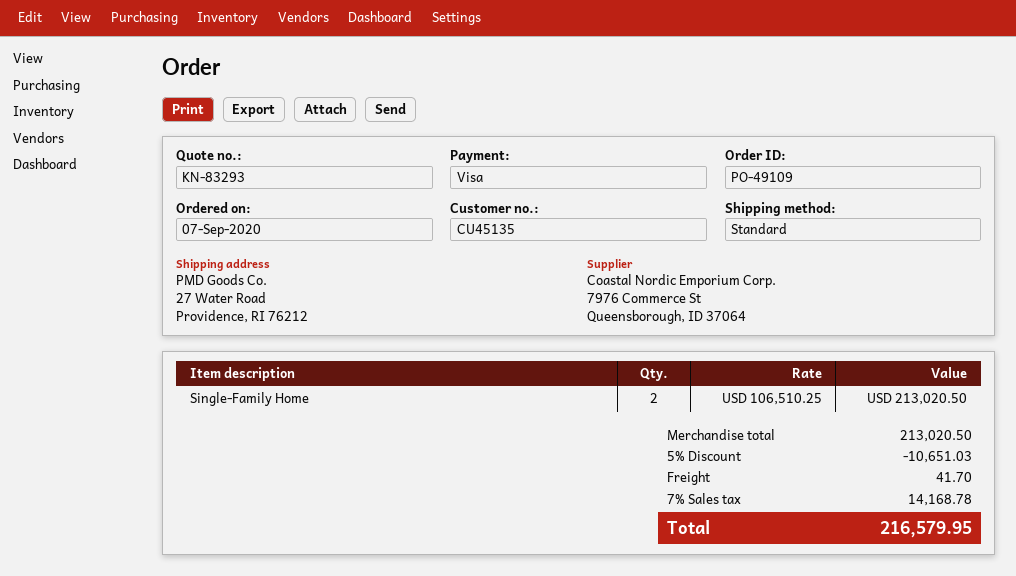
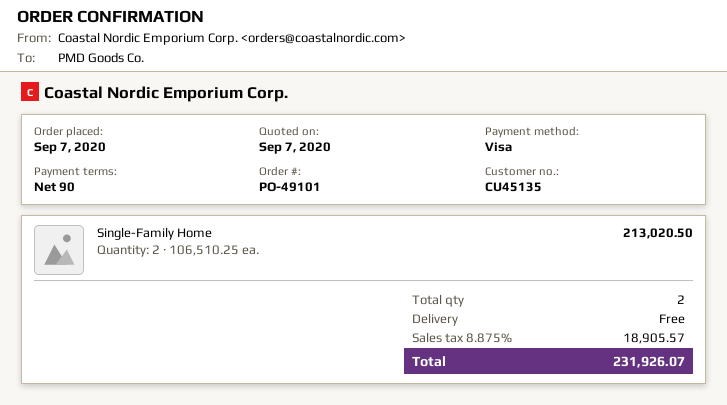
order number: PO-49109 -> PO-49101
discount: 5% = 10651.03 -> none
shipping: 41.70 -> 0.00
tax: 7% = 14168.78 -> 8.875% = 18905.57
total: 216579.95 -> 231926.07

